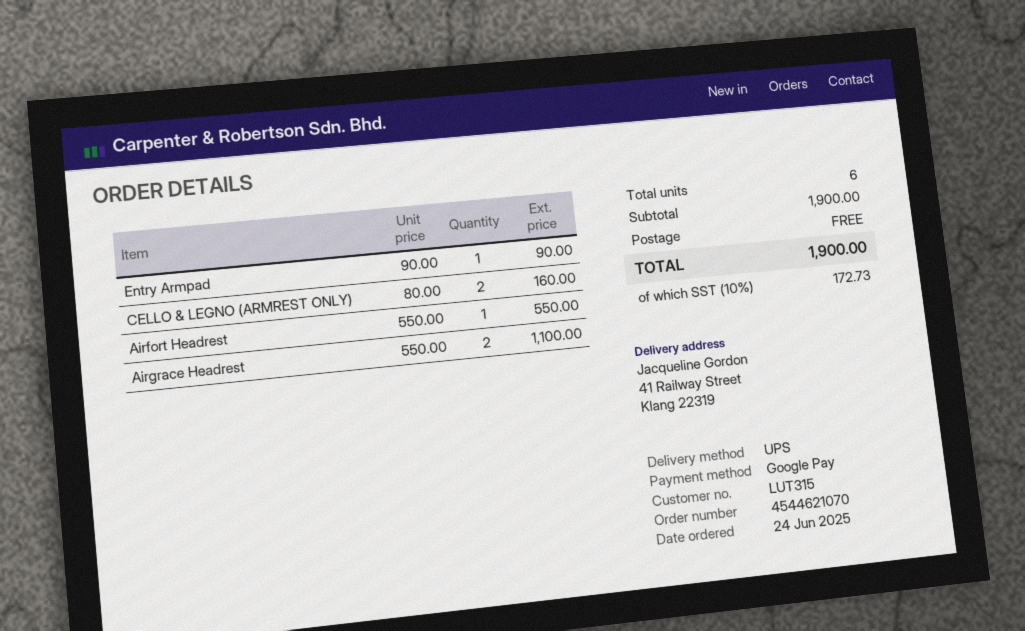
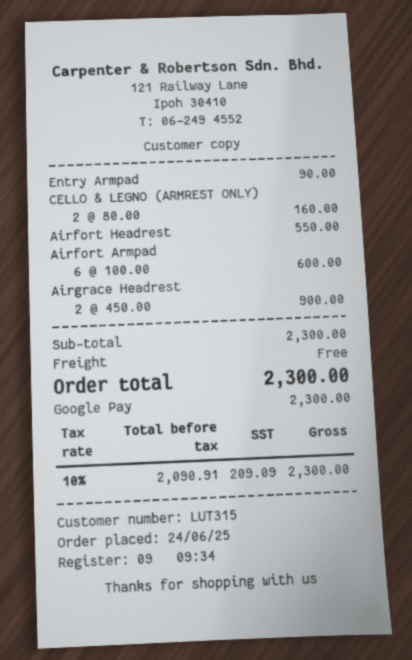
Airgrace Headrest: 2 x 550.00 = 1100.00 -> 2 x 450.00 = 900.00
Airfort Armpad: none -> 6 x 100.00 = 600.00
subtotal: 1900.00 -> 2300.00
tax: 10% = 172.73 -> 10% = 209.09
total: 1900.00 -> 2300.00

